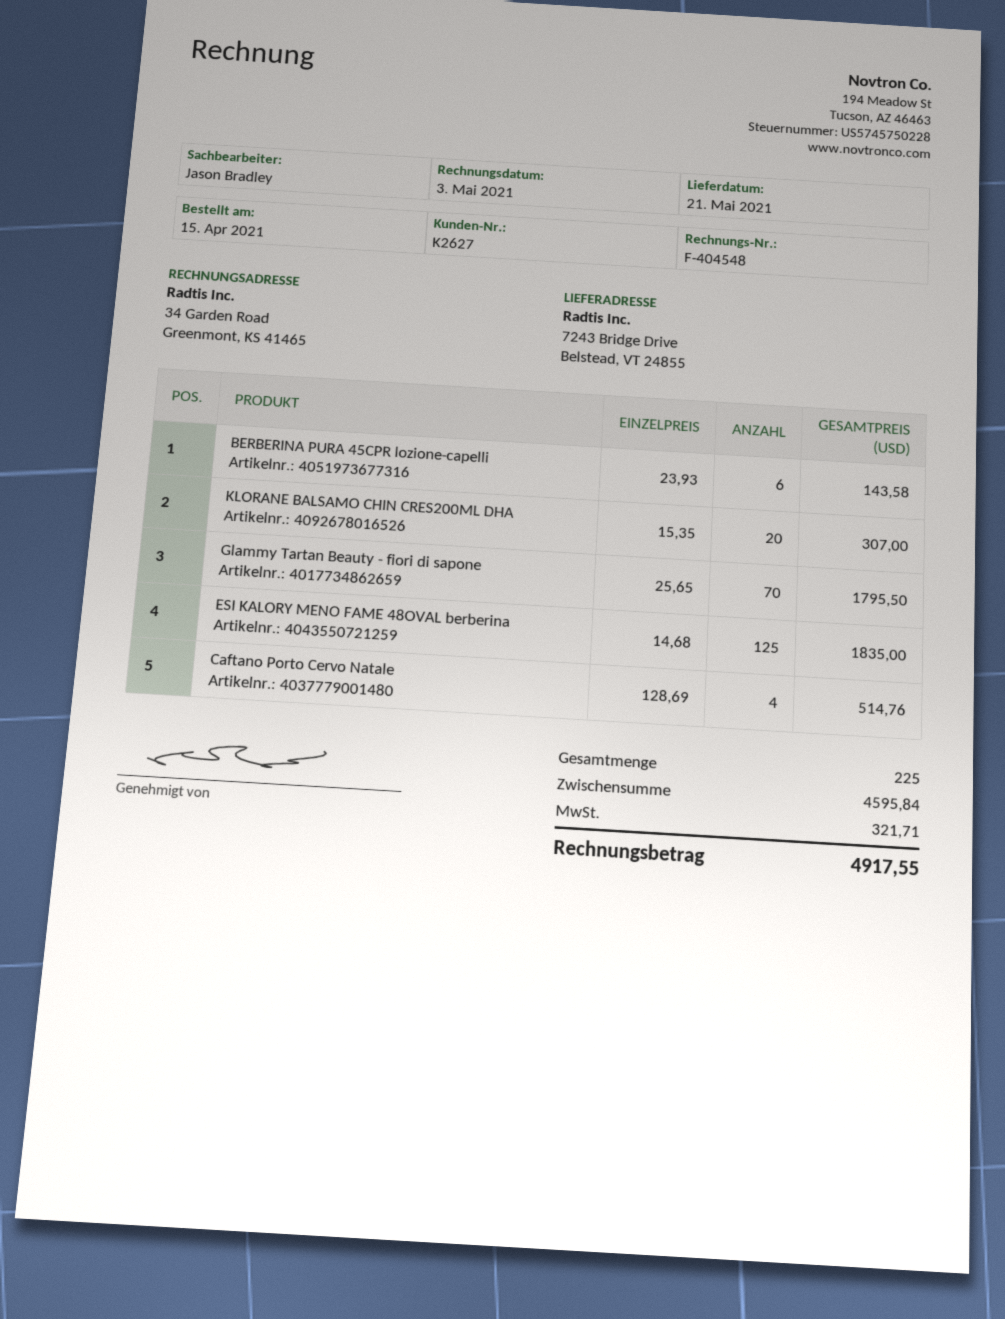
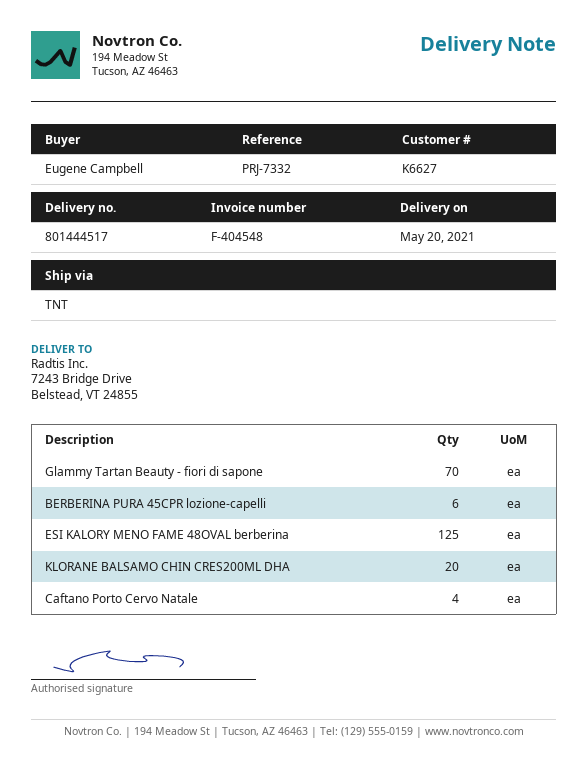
delivery date: 2021-05-21 -> 2021-05-20
customer number: K2627 -> K6627

